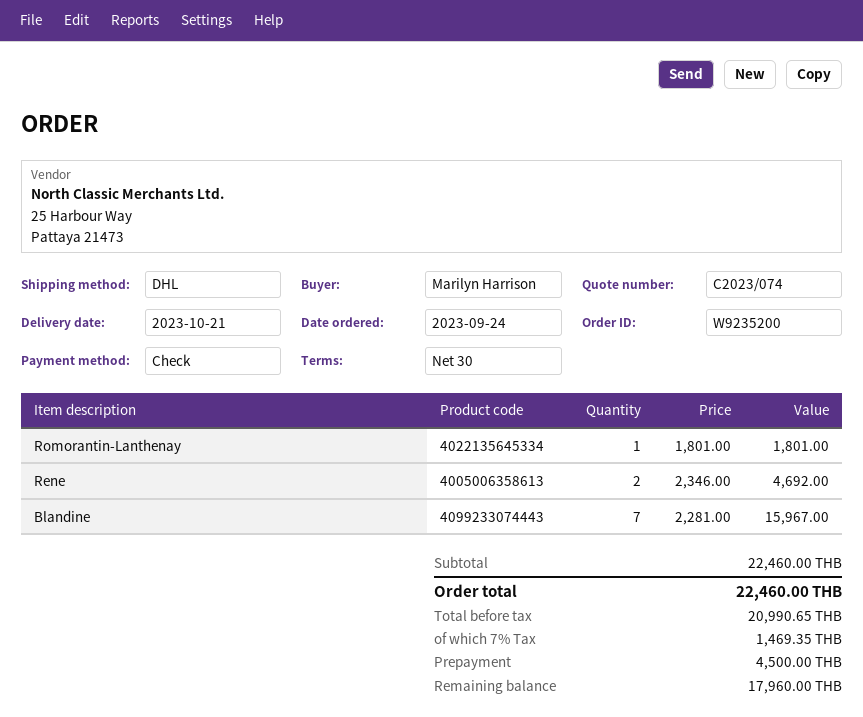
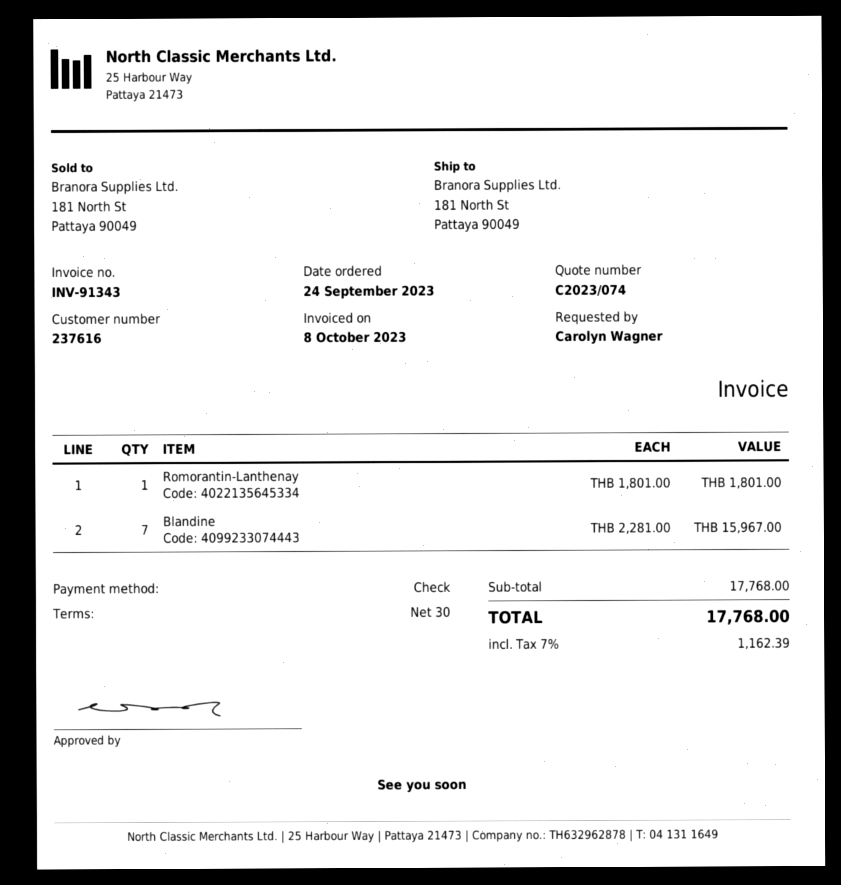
ordered by: Marilyn Harrison -> Carolyn Wagner
Rene: 2 x 2346.00 = 4692.00 -> none
subtotal: 22460.00 -> 17768.00
tax: 7% = 1469.35 -> 7% = 1162.39
total: 22460.00 -> 17768.00

